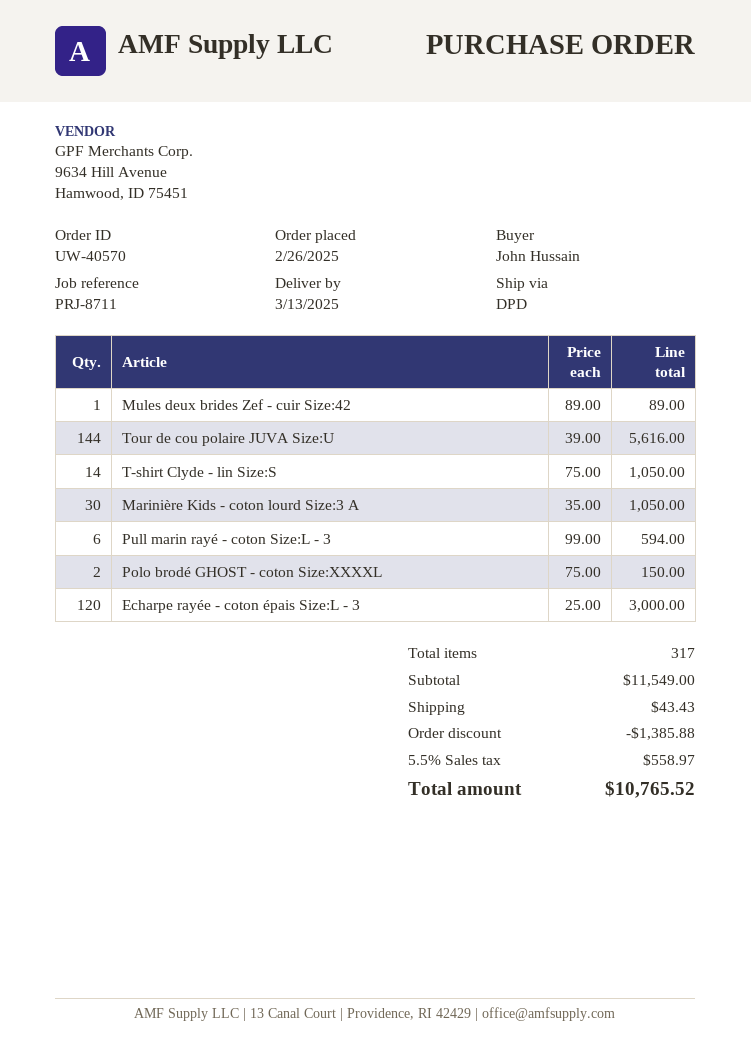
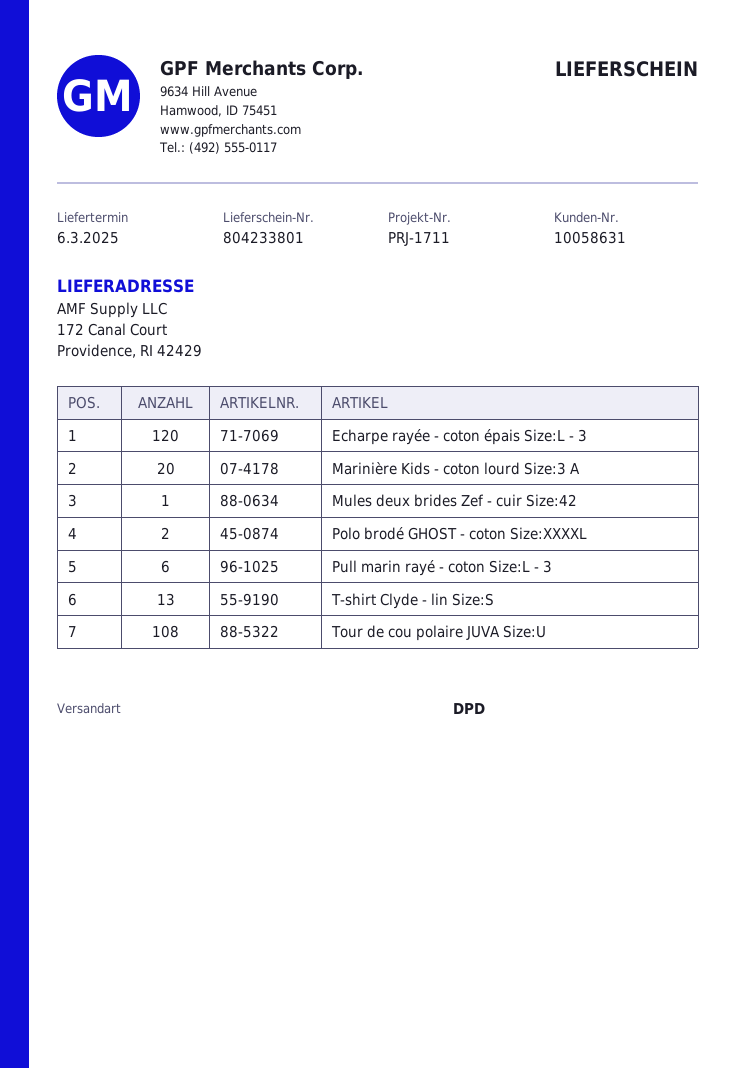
delivery date: 2025-03-13 -> 2025-03-06
reference: PRJ-8711 -> PRJ-1711
Tour de cou polaire JUVA Size:U: 144 -> 108
T-shirt Clyde - lin Size:S: 14 -> 13
Marinière Kids - coton lourd Size:3 A: 30 -> 20

